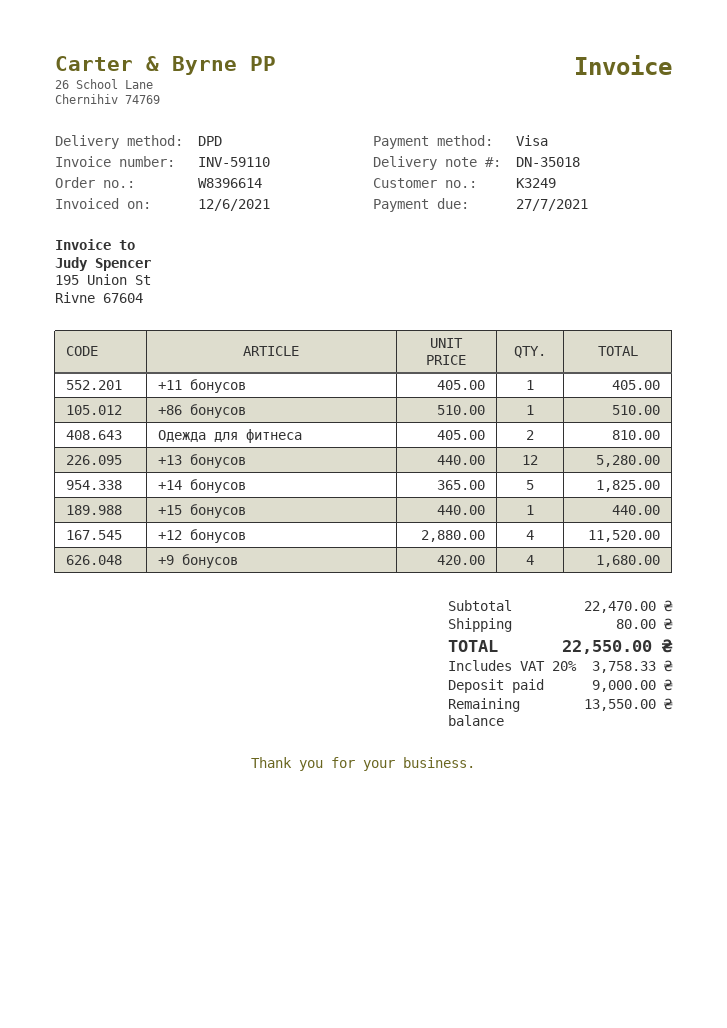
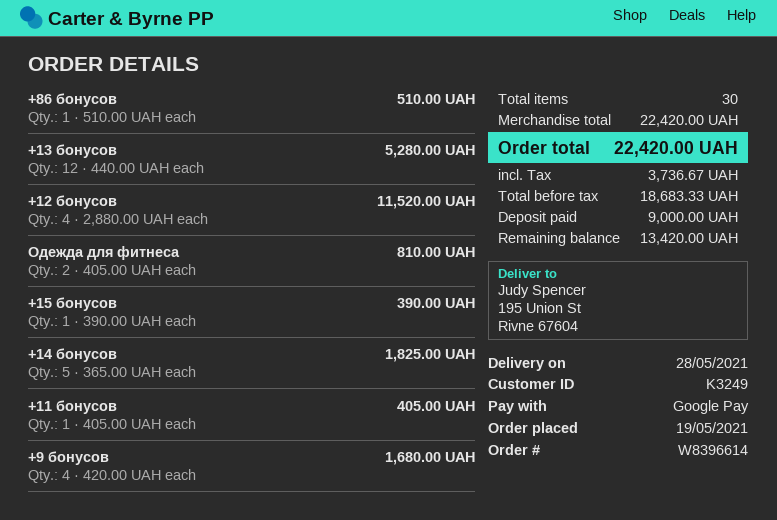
payment method: Visa -> Google Pay
+15 бонусов: 1 x 440.00 = 440.00 -> 1 x 390.00 = 390.00
subtotal: 22470.00 -> 22420.00
shipping: 80.00 -> none
tax: 3758.33 -> 3736.67
total: 22550.00 -> 22420.00
balance: 13550.00 -> 13420.00

